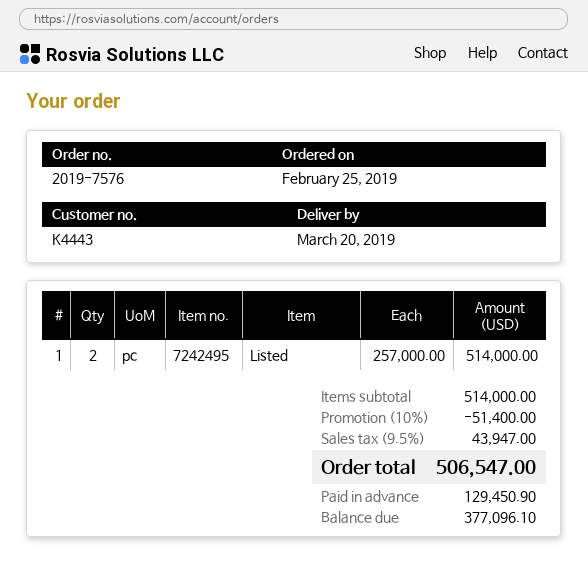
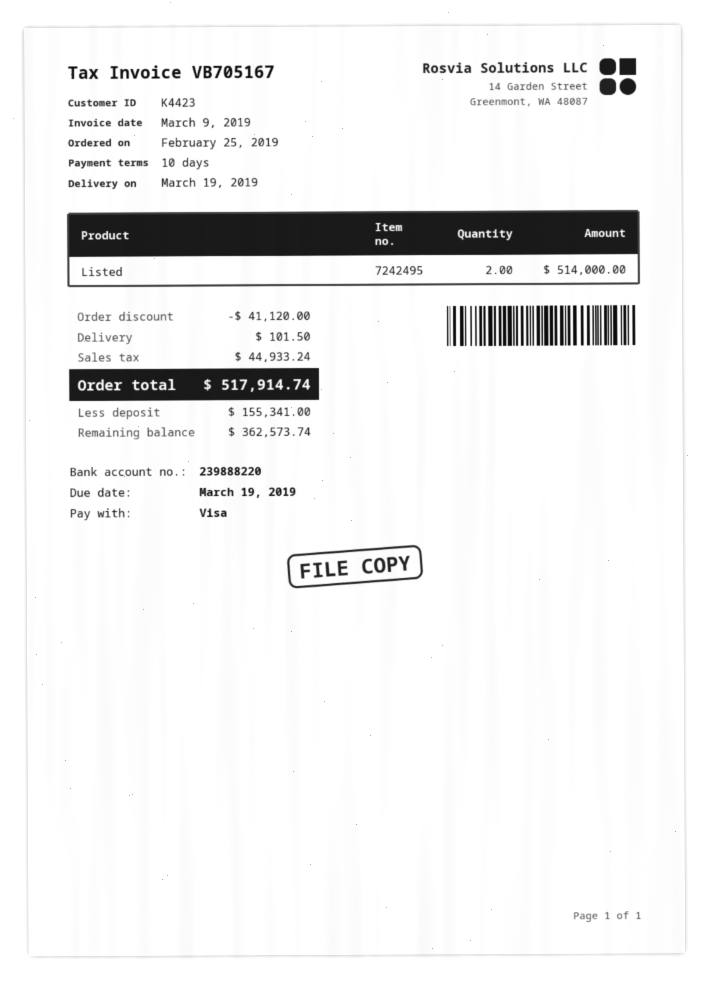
delivery date: 2019-03-20 -> 2019-03-19
customer number: K4443 -> K4423
discount: 51400.00 -> 41120.00
shipping: none -> 101.50
tax: 43947.00 -> 44933.24
total: 506547.00 -> 517914.74
deposit: 129450.90 -> 155341.00
balance: 377096.10 -> 362573.74

